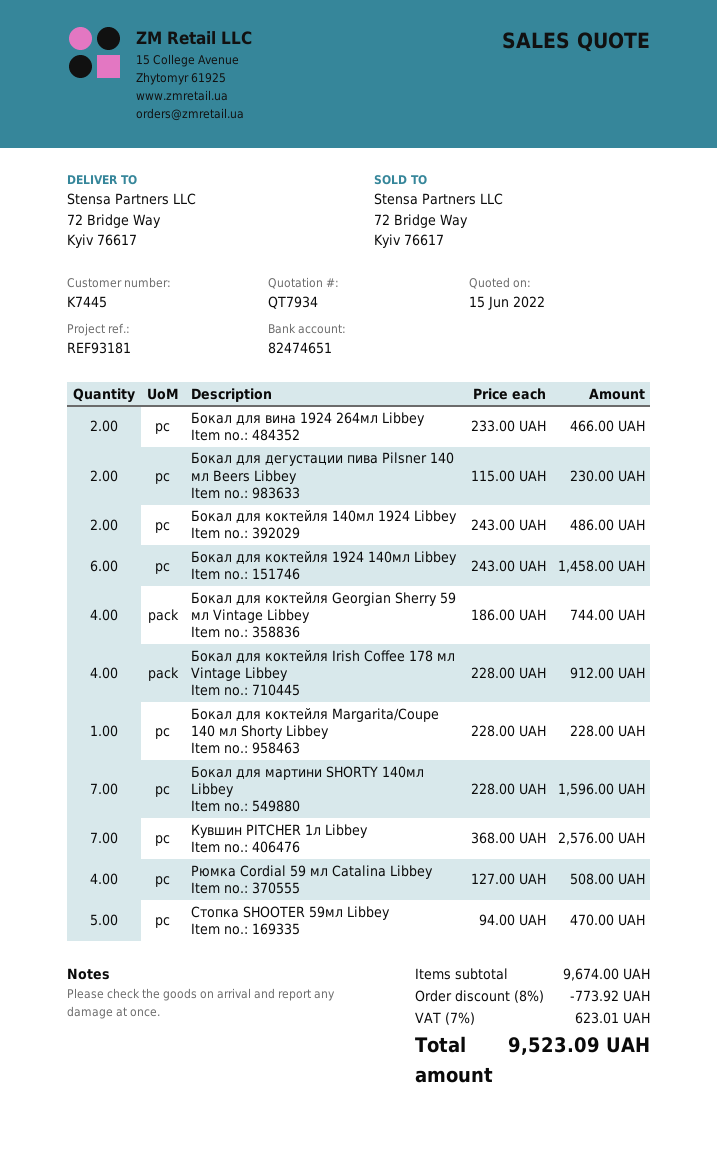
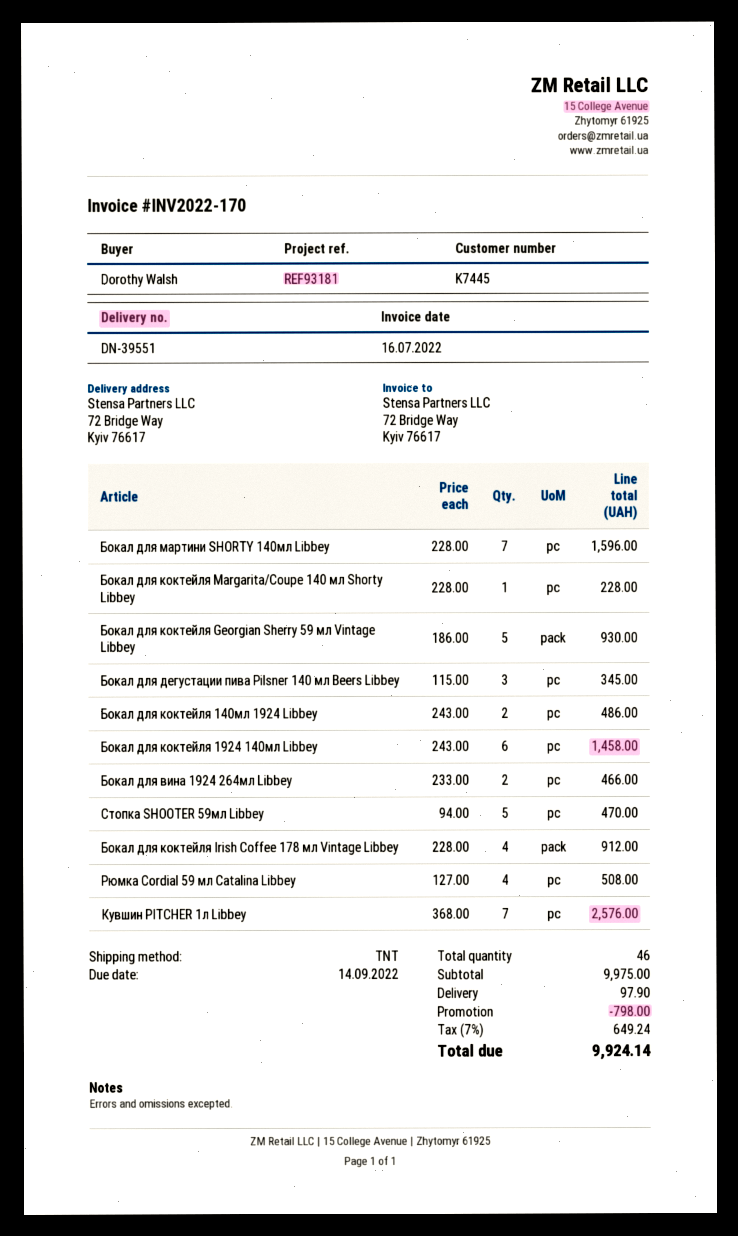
Бокал для дегустации пива Pilsner 140 мл Beers Libbey: 2 x 115.00 = 230.00 -> 3 x 115.00 = 345.00
Бокал для коктейля Georgian Sherry 59 мл Vintage Libbey: 4 x 186.00 = 744.00 -> 5 x 186.00 = 930.00
subtotal: 9674.00 -> 9975.00
discount: 773.92 -> 798.00
shipping: none -> 97.90
tax: 7% = 623.01 -> 7% = 649.24
total: 9523.09 -> 9924.14

